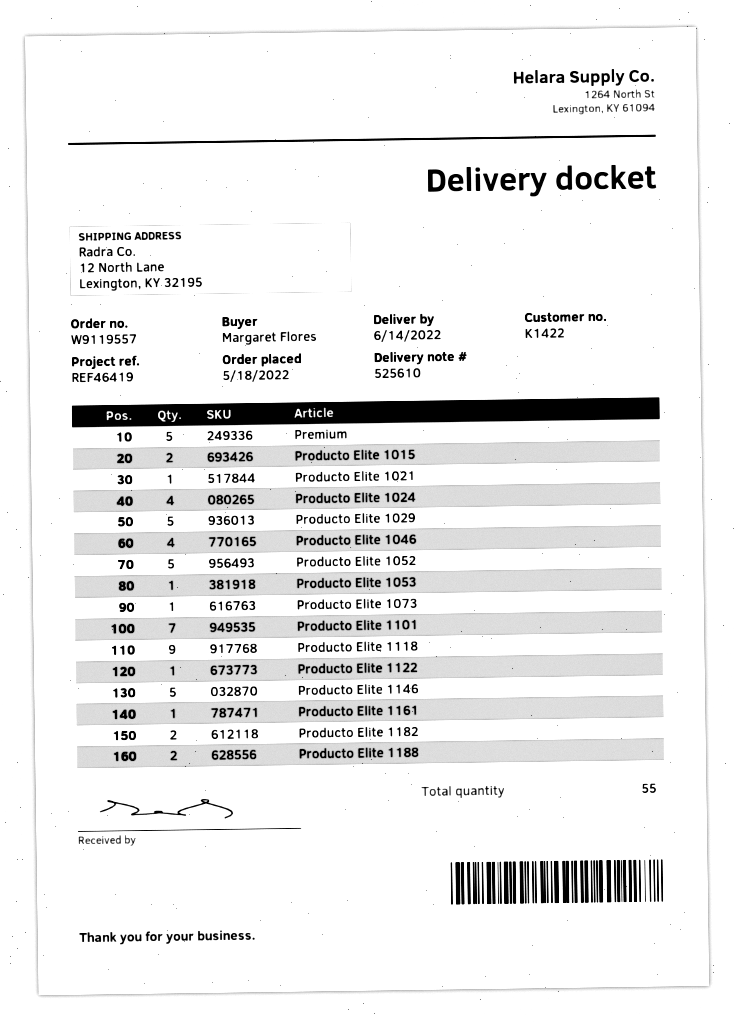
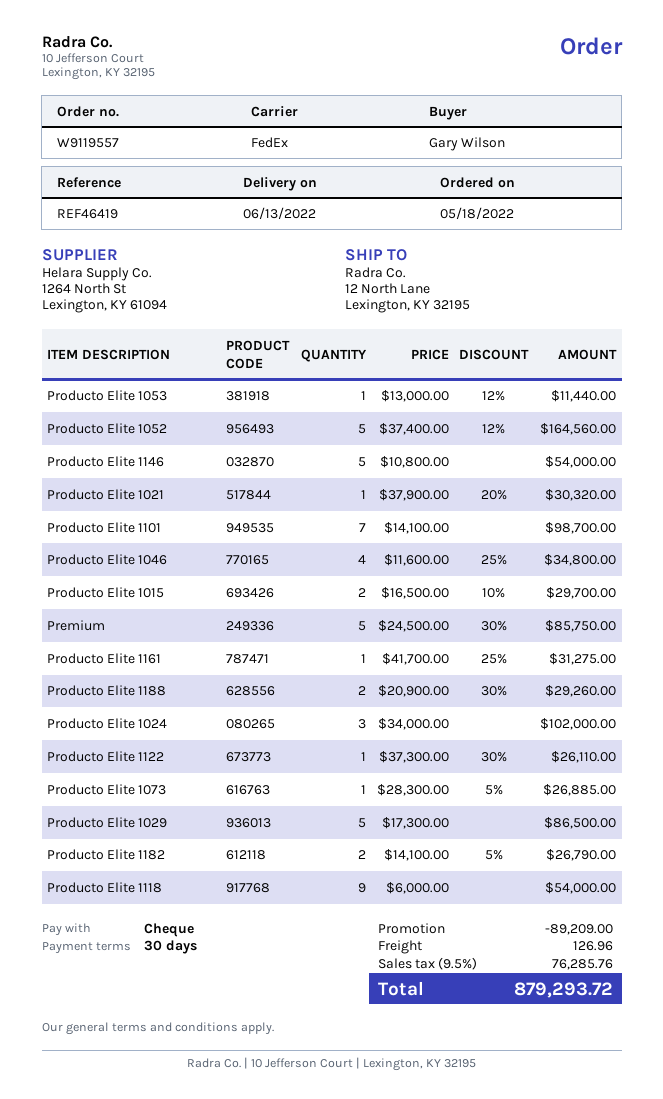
delivery date: 2022-06-14 -> 2022-06-13
ordered by: Margaret Flores -> Gary Wilson
Producto Elite 1024: 4 -> 3

